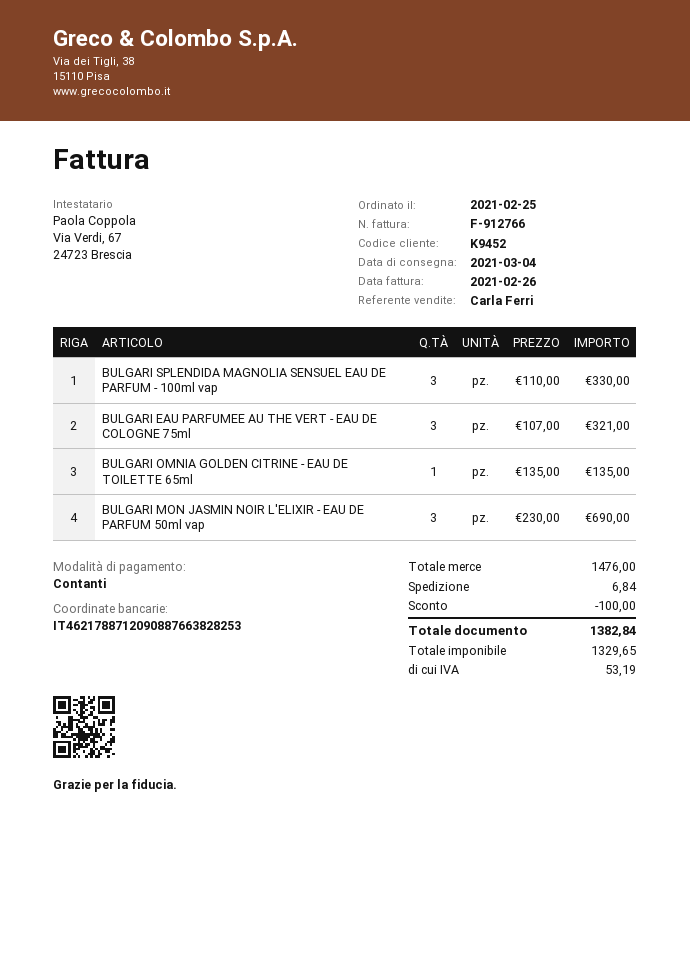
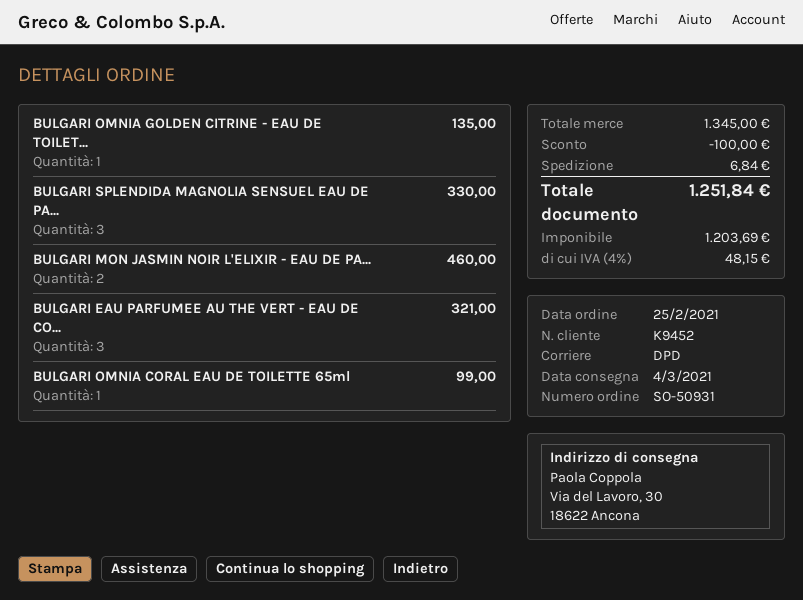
BULGARI MON JASMIN NOIR L'ELIXIR - EAU DE PARFUM 50ml vap: 3 for 690.00 -> 2 for 460.00
BULGARI OMNIA CORAL EAU DE TOILETTE 65ml: none -> 1 for 99.00
subtotal: 1476.00 -> 1345.00
net: 1329.65 -> 1203.69
tax: 53.19 -> 48.15
total: 1382.84 -> 1251.84

